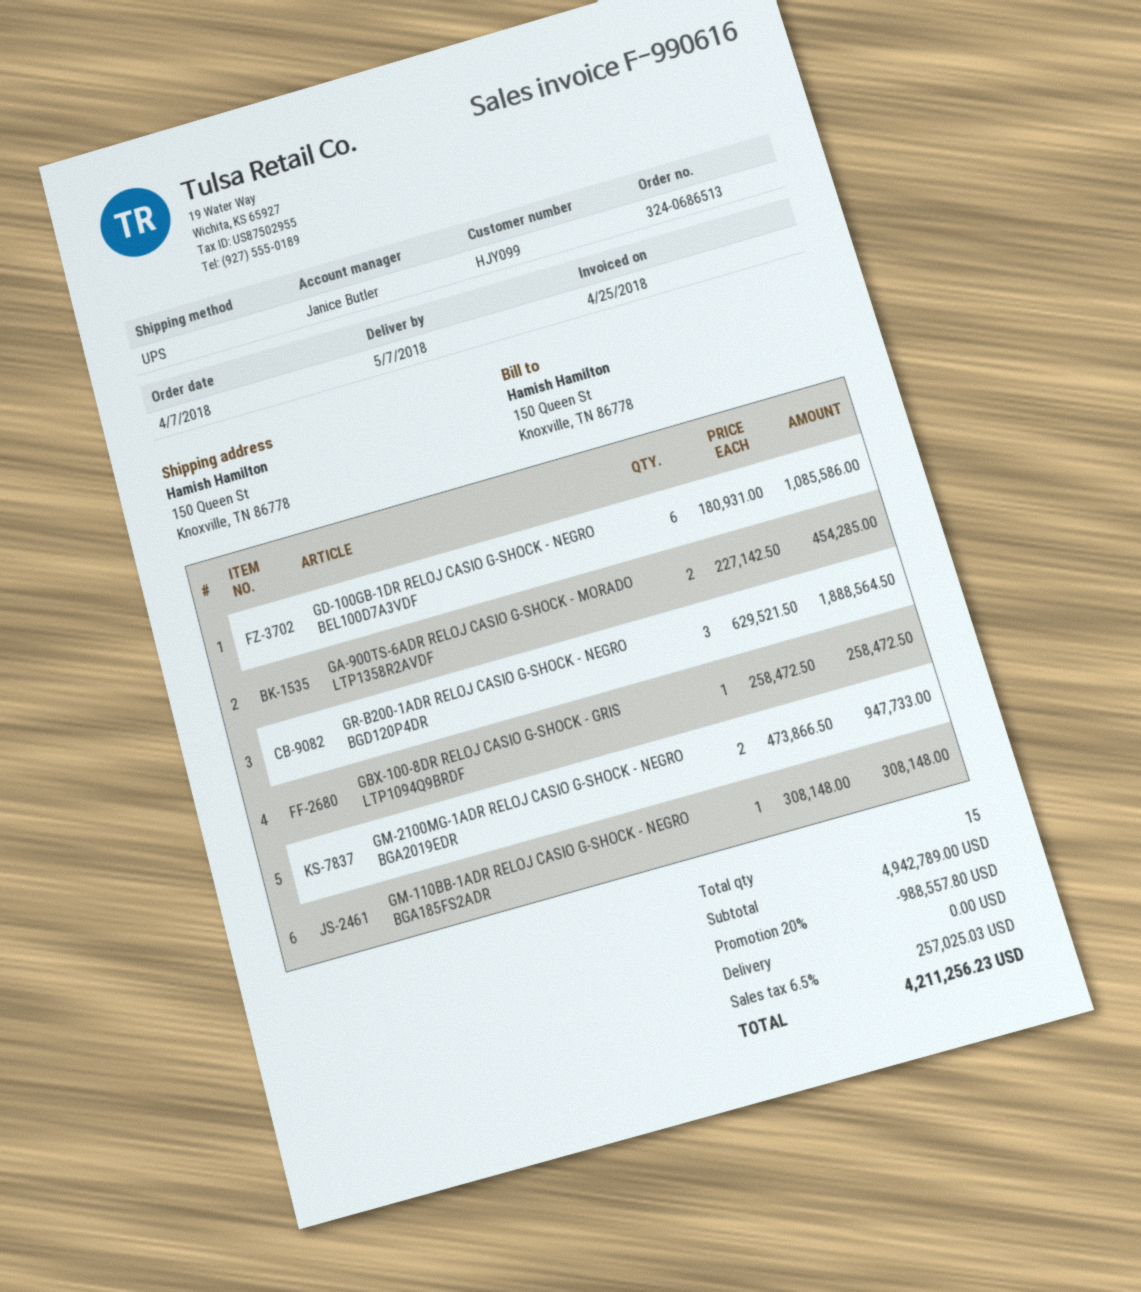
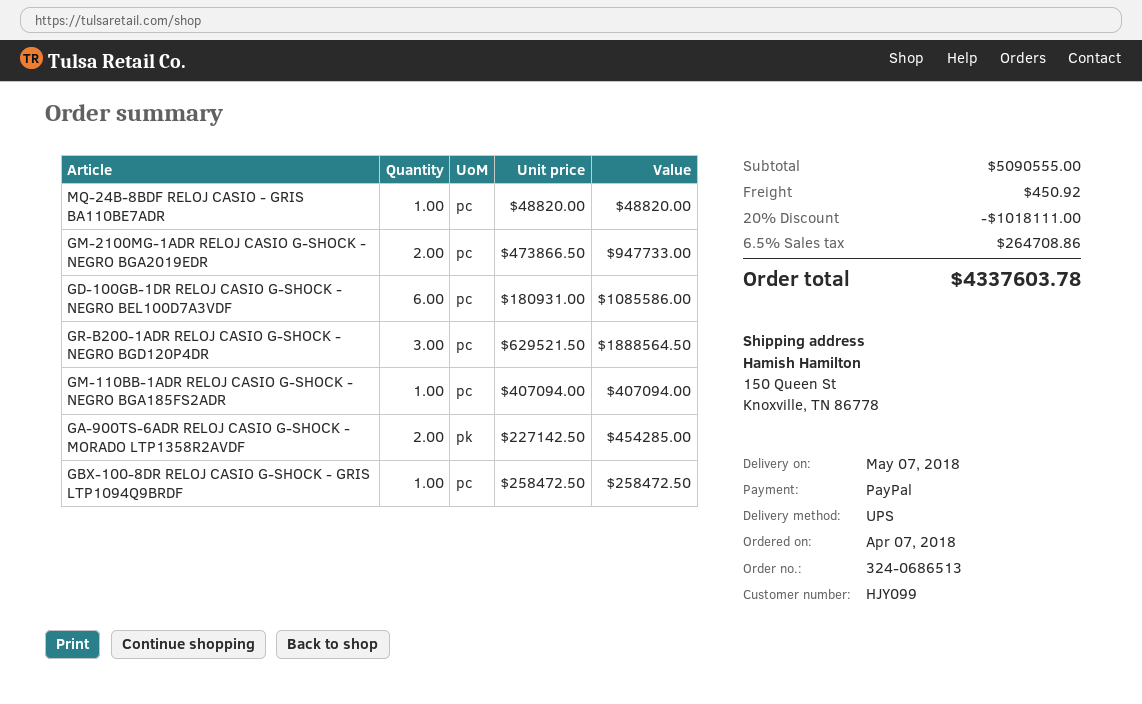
GM-110BB-1ADR RELOJ CASIO G-SHOCK - NEGRO BGA185FS2ADR: 1 x 308148.00 = 308148.00 -> 1 x 407094.00 = 407094.00
MQ-24B-8BDF RELOJ CASIO - GRIS BA110BE7ADR: none -> 1 x 48820.00 = 48820.00
subtotal: 4942789.00 -> 5090555.00
discount: 20% = 988557.80 -> 20% = 1018111.00
shipping: 0.00 -> 450.92
tax: 6.5% = 257025.03 -> 6.5% = 264708.86
total: 4211256.23 -> 4337603.78

